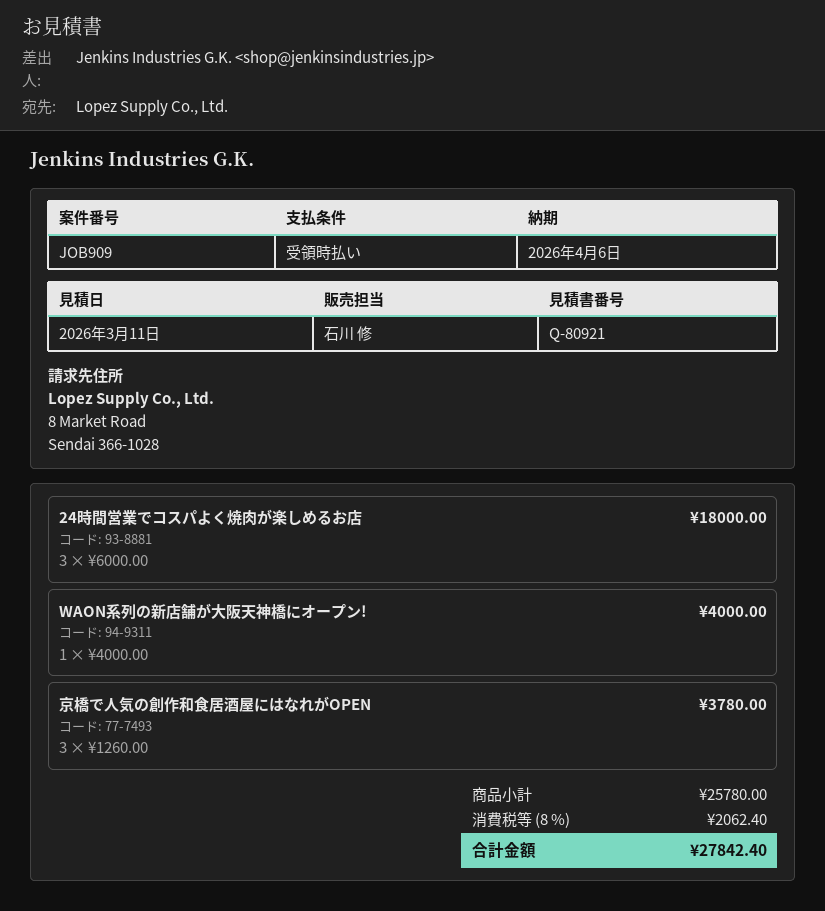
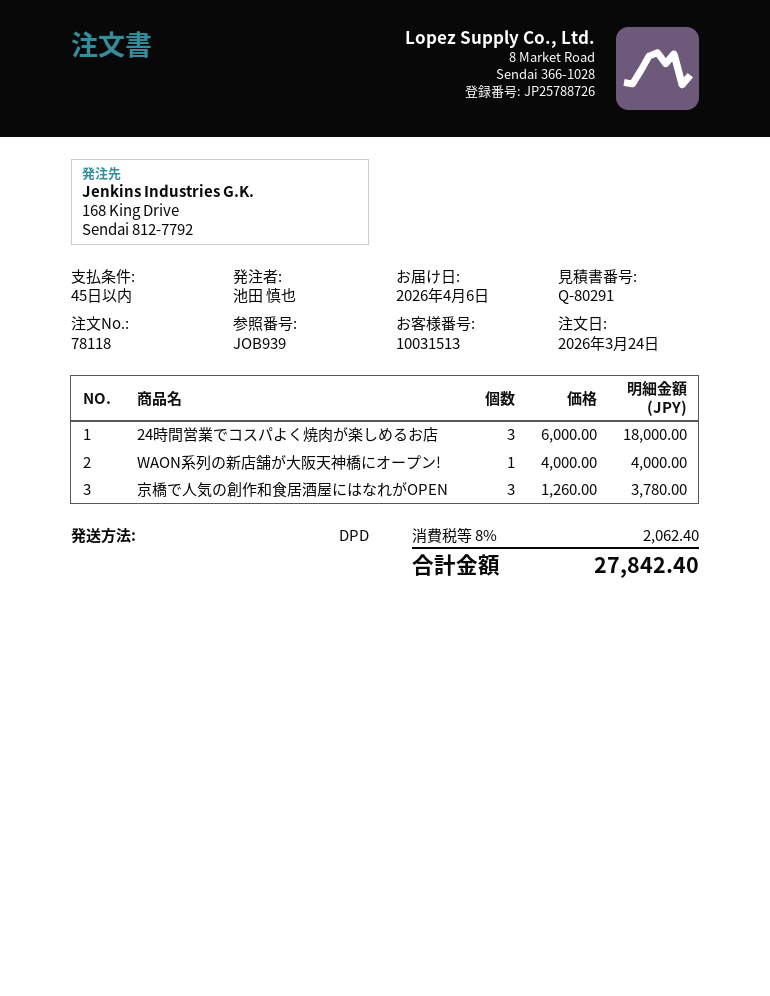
quote number: Q-80921 -> Q-80291
payment terms: on receipt -> 45 days
reference: JOB909 -> JOB939

